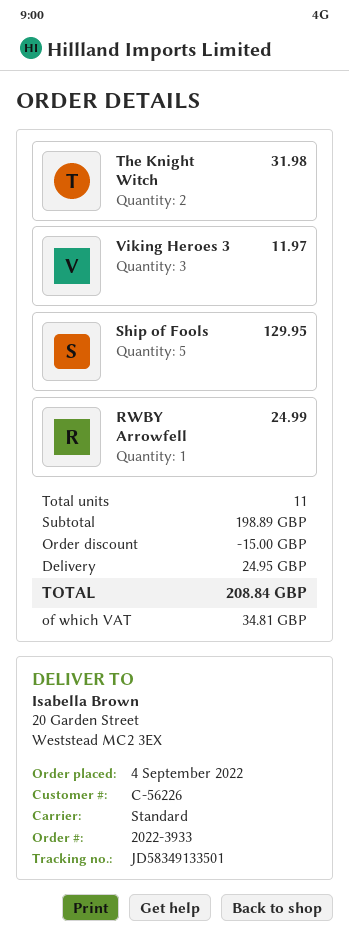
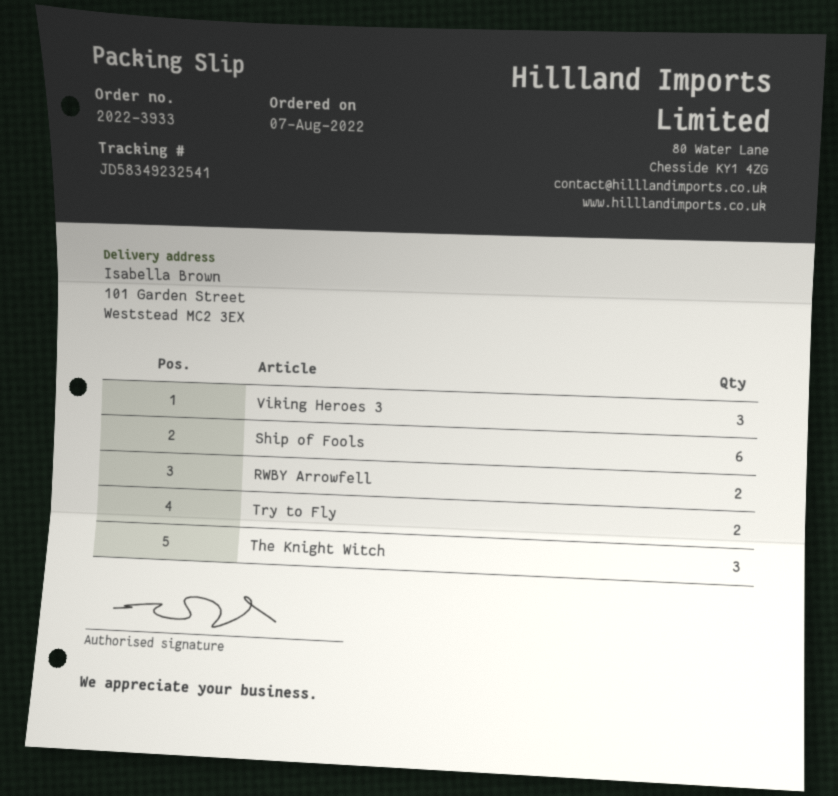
order date: 2022-09-04 -> 2022-08-07
tracking number: JD58349133501 -> JD58349232541
ship to: 20 Garden Street, Weststead MC2 3EX -> 101 Garden Street, Weststead MC2 3EX
The Knight Witch: 2 -> 3
Ship of Fools: 5 -> 6
RWBY Arrowfell: 1 -> 2
Try to Fly: none -> 2

